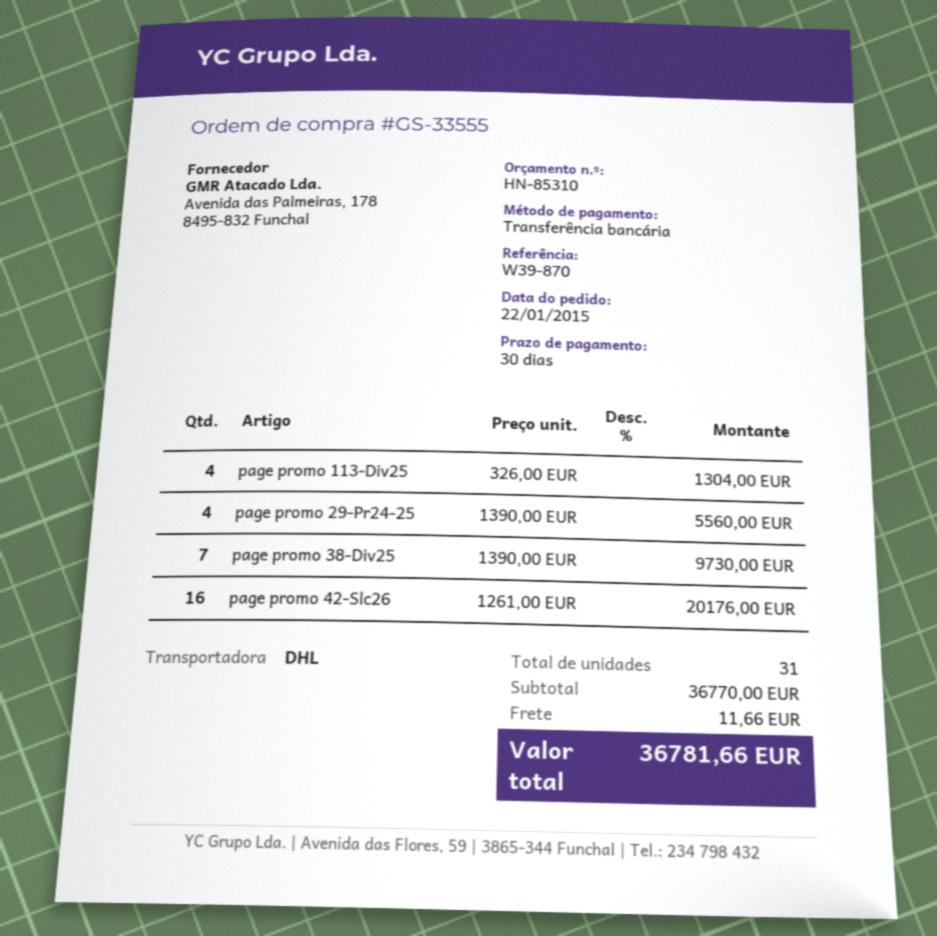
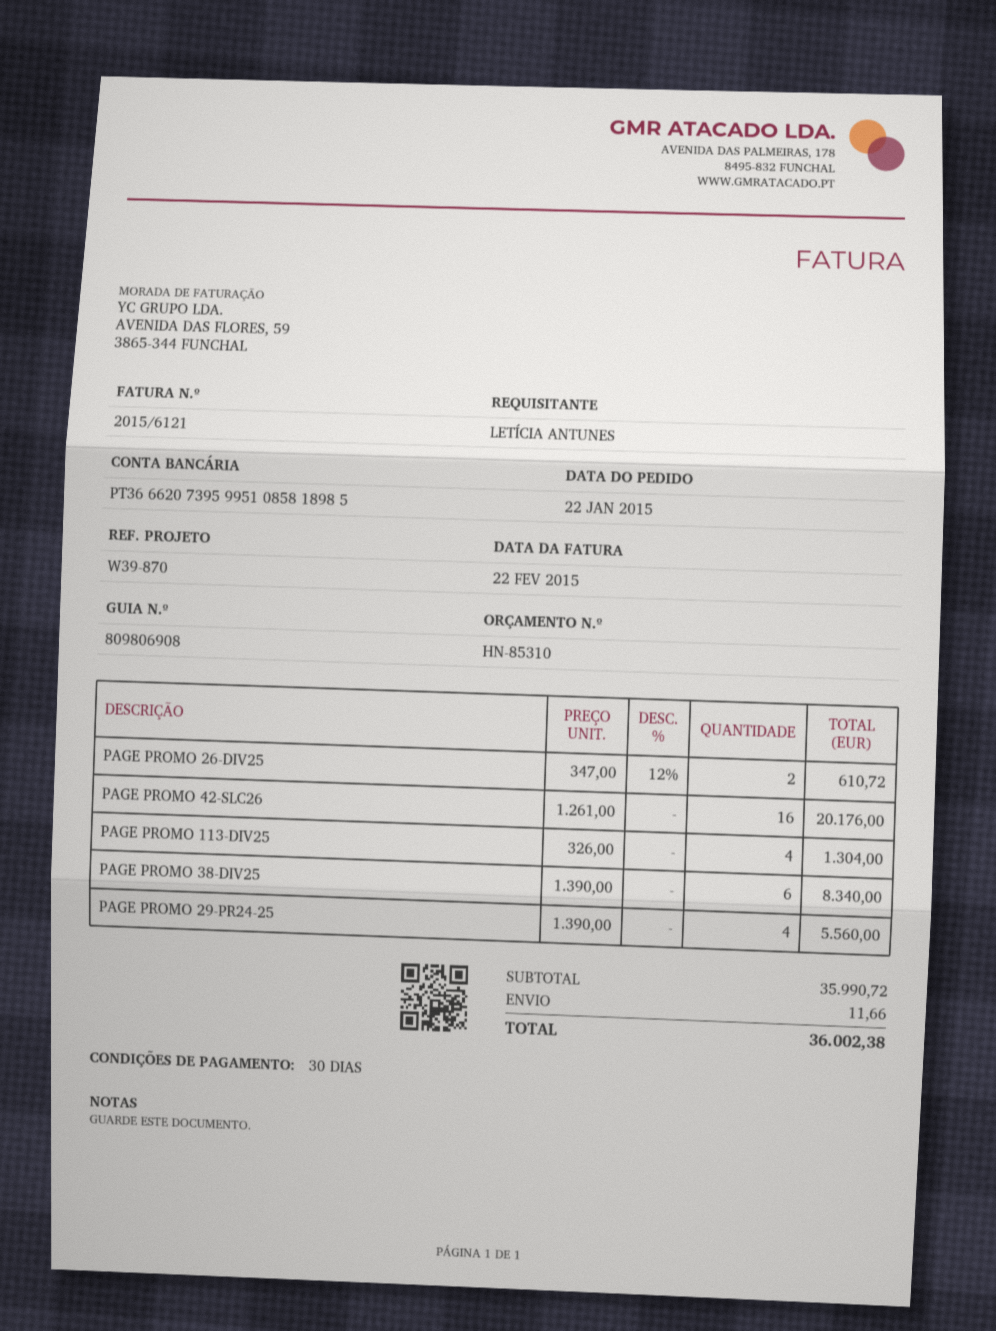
page promo 38-Div25: 7 x 1390.00 = 9730.00 -> 6 x 1390.00 = 8340.00
PAGE PROMO 26-DIV25: none -> 2 x 347.00 - 12% = 610.72
subtotal: 36770.00 -> 35990.72
total: 36781.66 -> 36002.38

